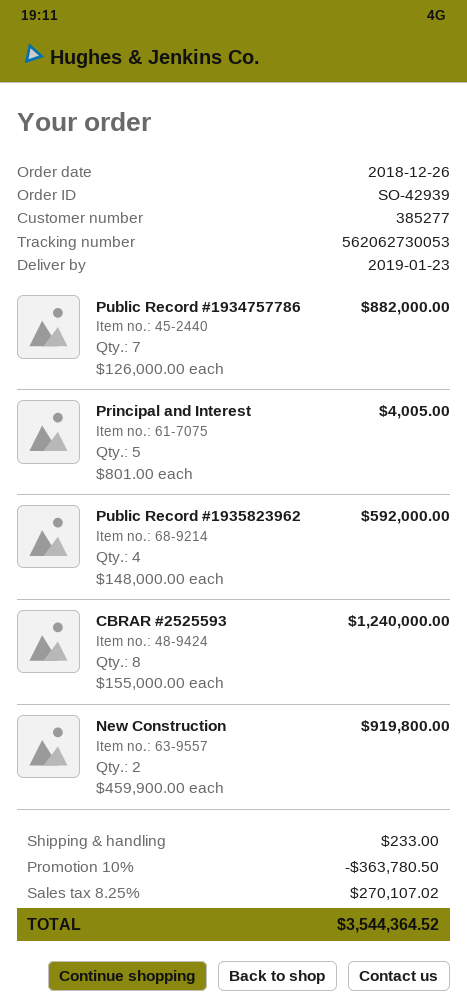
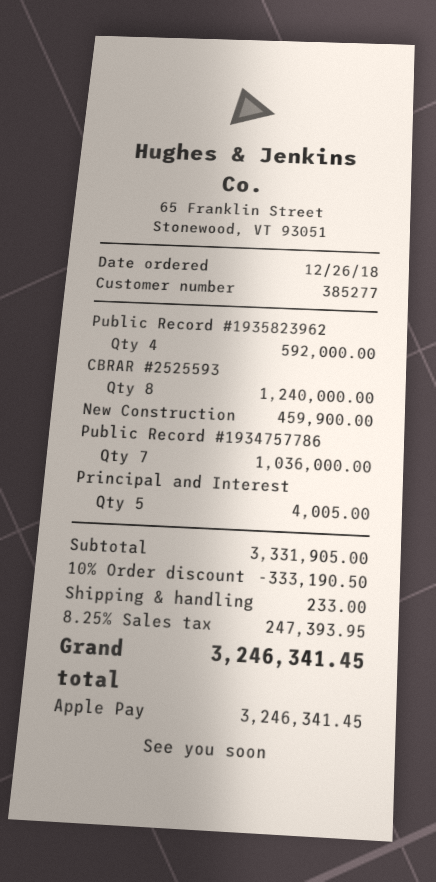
Public Record #1934757786: 7 for 882000.00 -> 7 for 1036000.00
New Construction: 2 for 919800.00 -> 1 for 459900.00
discount: 10% = 363780.50 -> 10% = 333190.50
tax: 8.25% = 270107.02 -> 8.25% = 247393.95
total: 3544364.52 -> 3246341.45

